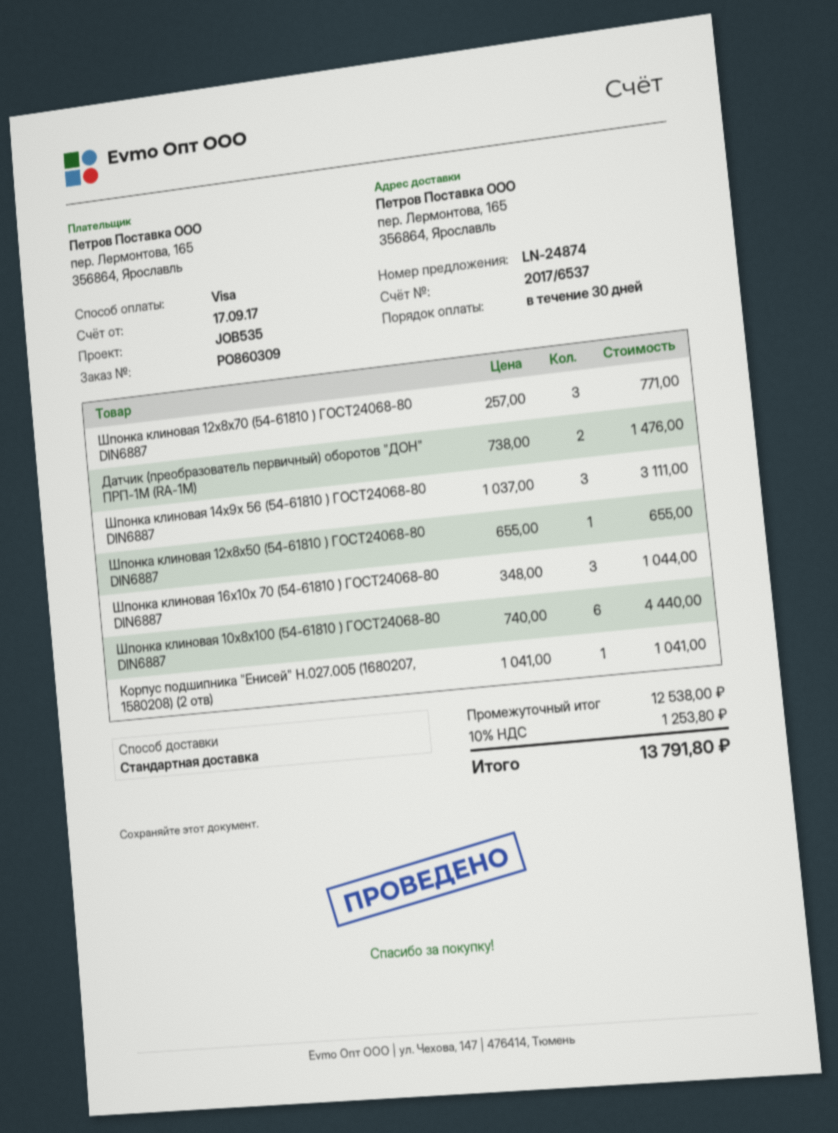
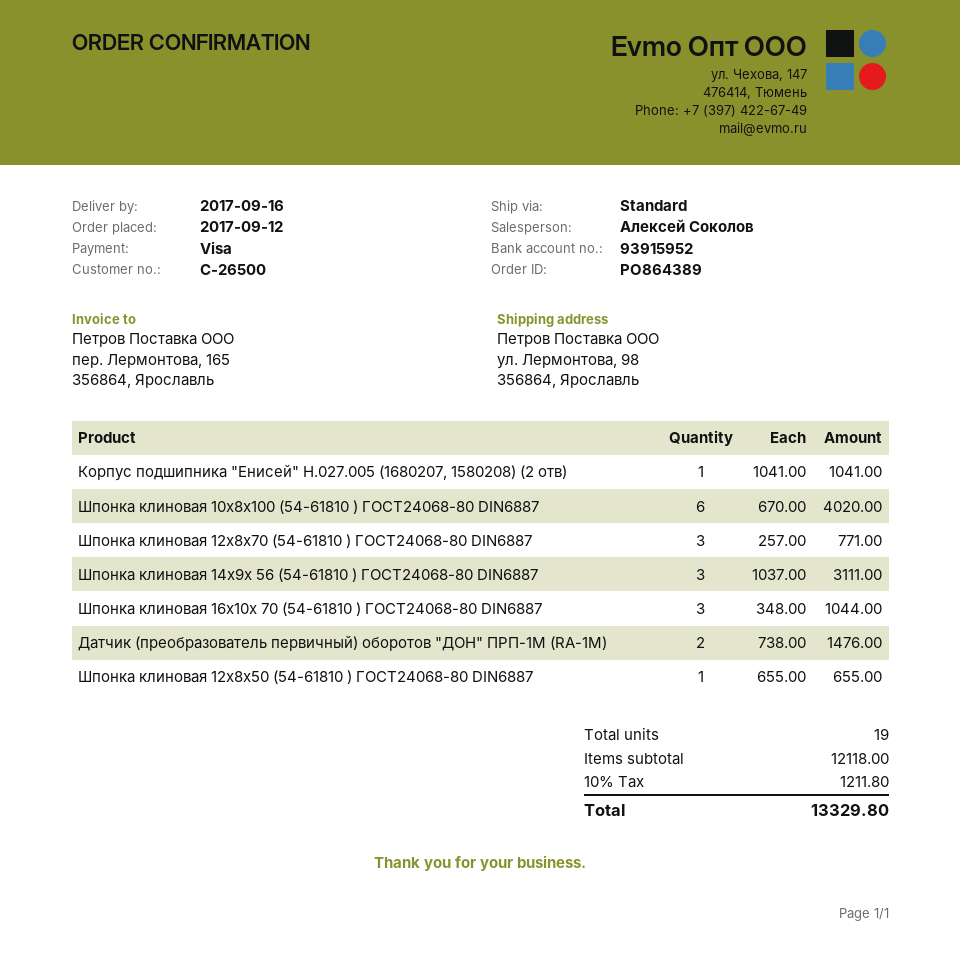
order number: PO860309 -> PO864389
ship to: пер. Лермонтова, 165, 356864, Ярославль -> ул. Лермонтова, 98, 356864, Ярославль
Шпонка клиновая 10x8x100 (54-61810 ) ГОСТ24068-80 DIN6887: 6 x 740.00 = 4440.00 -> 6 x 670.00 = 4020.00
subtotal: 12538.00 -> 12118.00
tax: 10% = 1253.80 -> 10% = 1211.80
total: 13791.80 -> 13329.80

